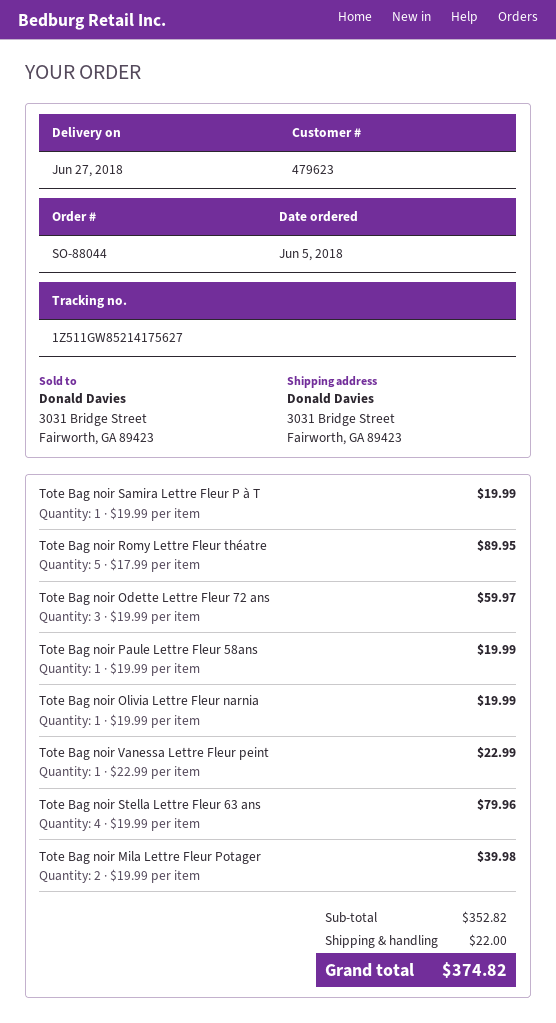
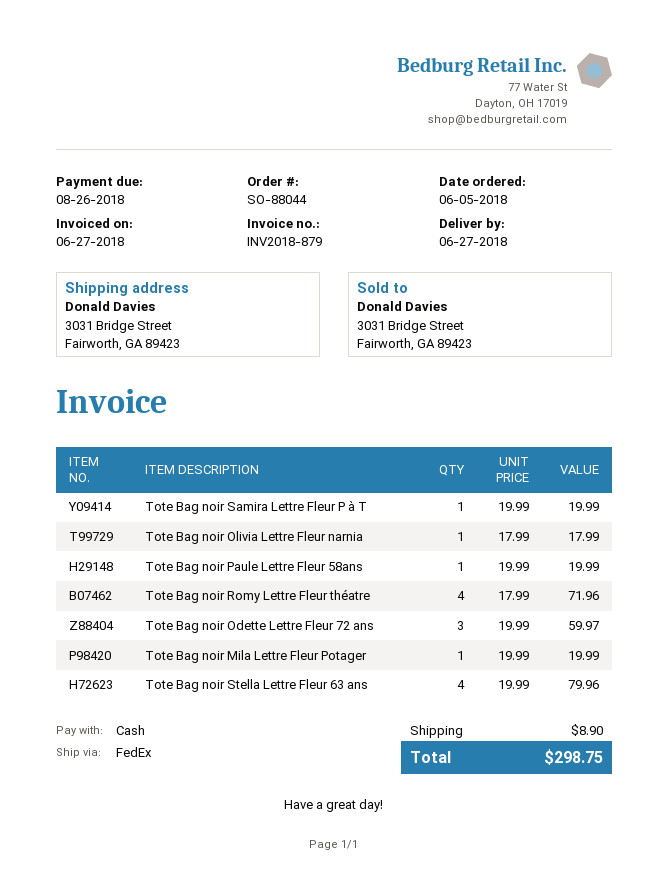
Tote Bag noir Romy Lettre Fleur théatre: 5 x 17.99 = 89.95 -> 4 x 17.99 = 71.96
Tote Bag noir Olivia Lettre Fleur narnia: 1 x 19.99 = 19.99 -> 1 x 17.99 = 17.99
Tote Bag noir Vanessa Lettre Fleur peint: 1 x 22.99 = 22.99 -> none
Tote Bag noir Mila Lettre Fleur Potager: 2 x 19.99 = 39.98 -> 1 x 19.99 = 19.99
shipping: 22.00 -> 8.90
total: 374.82 -> 298.75

